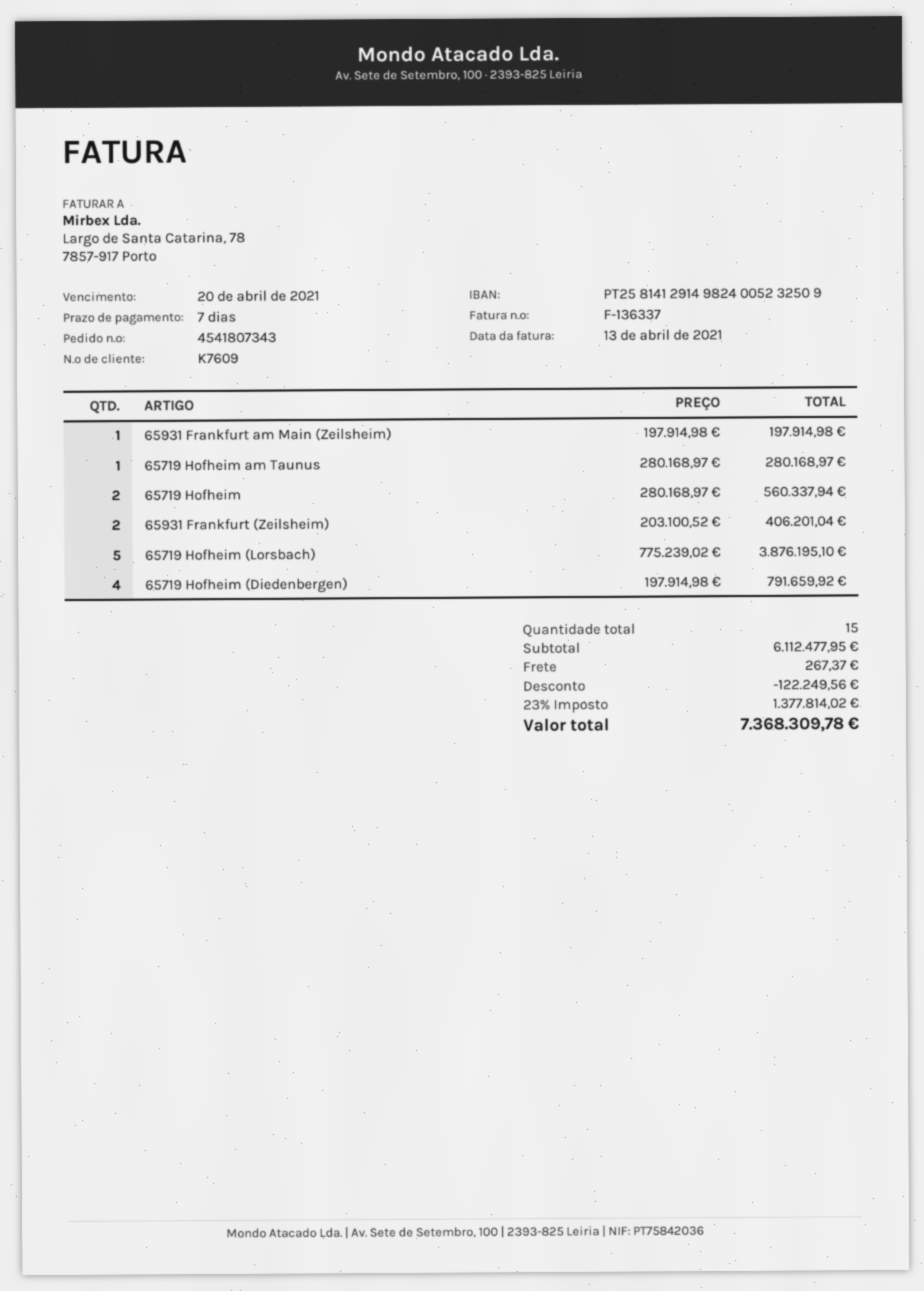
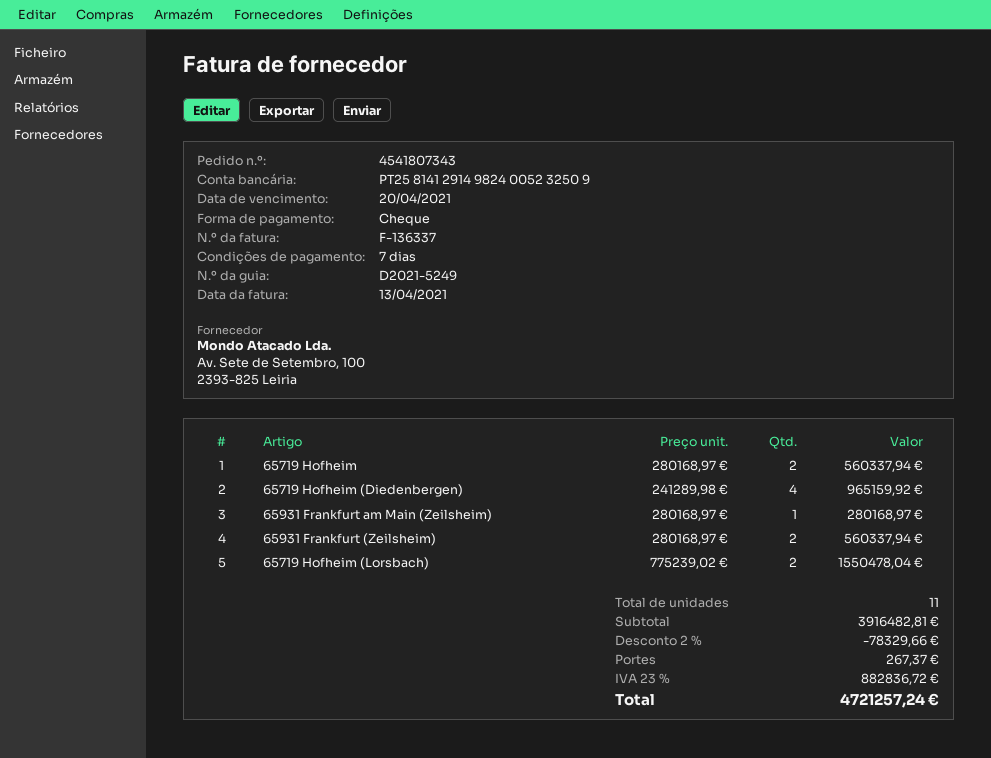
65931 Frankfurt am Main (Zeilsheim): 1 x 197914.98 = 197914.98 -> 1 x 280168.97 = 280168.97
65719 Hofheim am Taunus: 1 x 280168.97 = 280168.97 -> none
65931 Frankfurt (Zeilsheim): 2 x 203100.52 = 406201.04 -> 2 x 280168.97 = 560337.94
65719 Hofheim (Lorsbach): 5 x 775239.02 = 3876195.10 -> 2 x 775239.02 = 1550478.04
65719 Hofheim (Diedenbergen): 4 x 197914.98 = 791659.92 -> 4 x 241289.98 = 965159.92
total quantity: 15 -> 11
subtotal: 6112477.95 -> 3916482.81
discount: 122249.56 -> 78329.66
tax: 23% = 1377814.02 -> 23% = 882836.72
total: 7368309.78 -> 4721257.24

